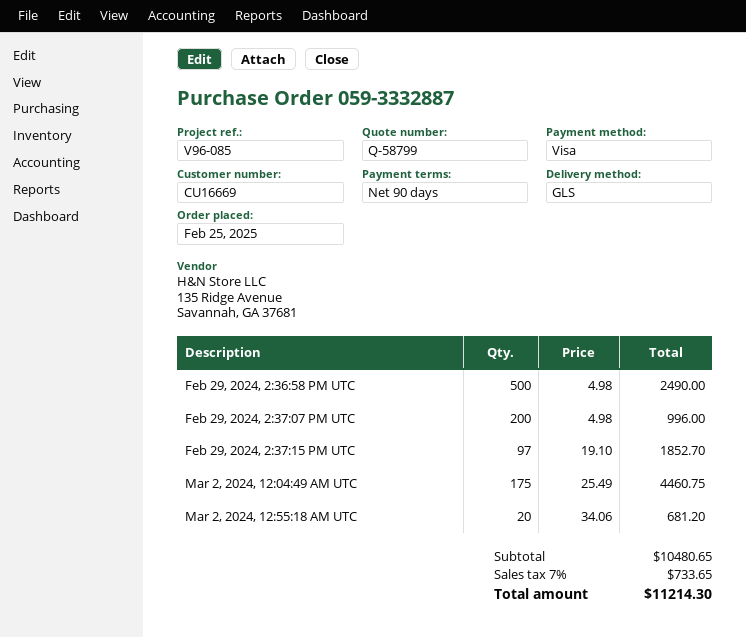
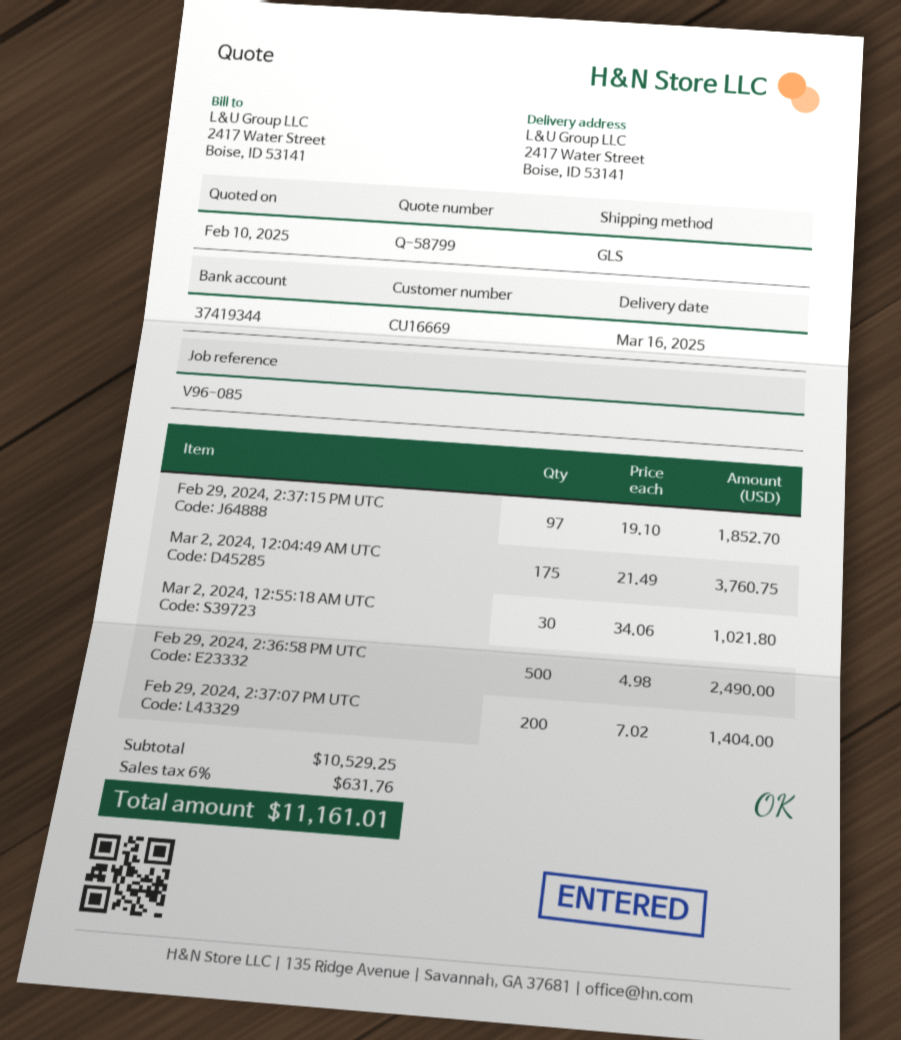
Feb 29, 2024, 2:37:07 PM UTC: 200 x 4.98 = 996.00 -> 200 x 7.02 = 1404.00
Mar 2, 2024, 12:04:49 AM UTC: 175 x 25.49 = 4460.75 -> 175 x 21.49 = 3760.75
Mar 2, 2024, 12:55:18 AM UTC: 20 x 34.06 = 681.20 -> 30 x 34.06 = 1021.80
subtotal: 10480.65 -> 10529.25
tax: 7% = 733.65 -> 6% = 631.76
total: 11214.30 -> 11161.01

